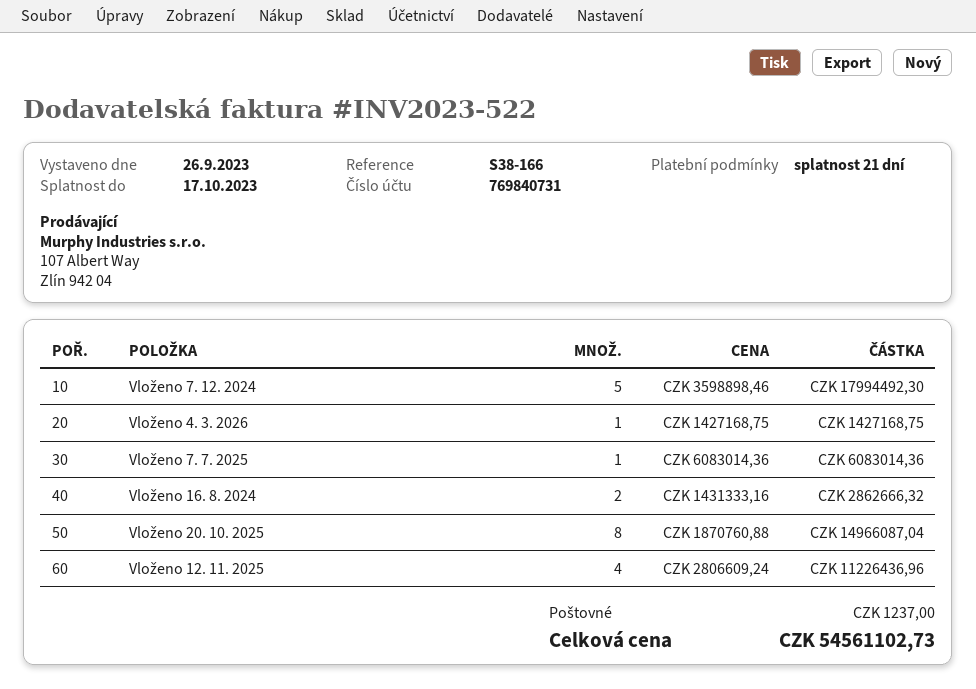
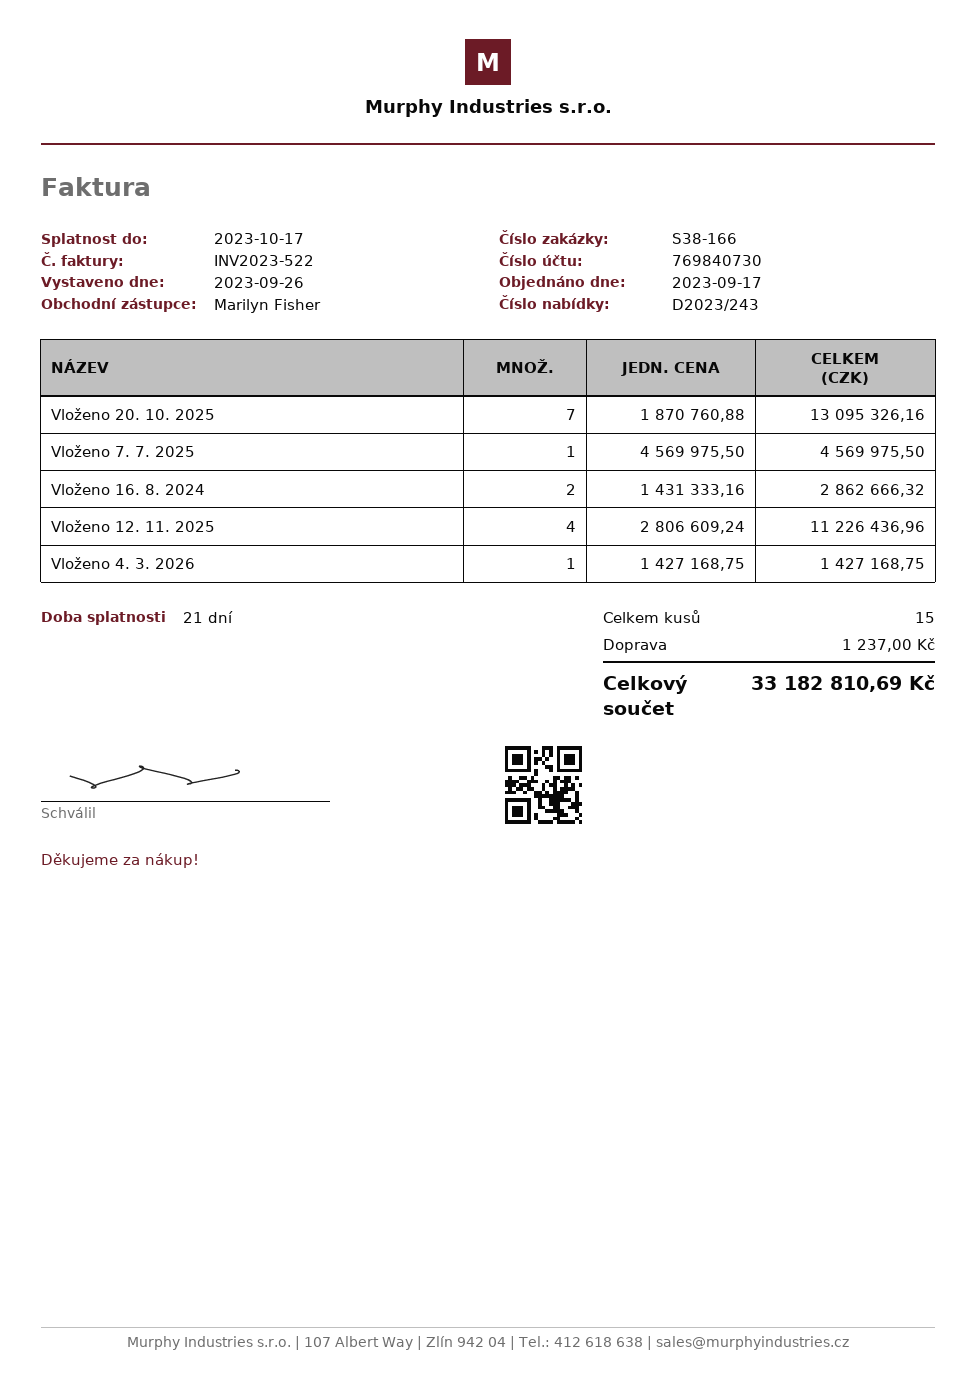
bank account: 769840731 -> 769840730
Vloženo 7. 12. 2024: 5 x 3598898.46 = 17994492.30 -> none
Vloženo 7. 7. 2025: 1 x 6083014.36 = 6083014.36 -> 1 x 4569975.50 = 4569975.50
Vloženo 20. 10. 2025: 8 x 1870760.88 = 14966087.04 -> 7 x 1870760.88 = 13095326.16
total: 54561102.73 -> 33182810.69

